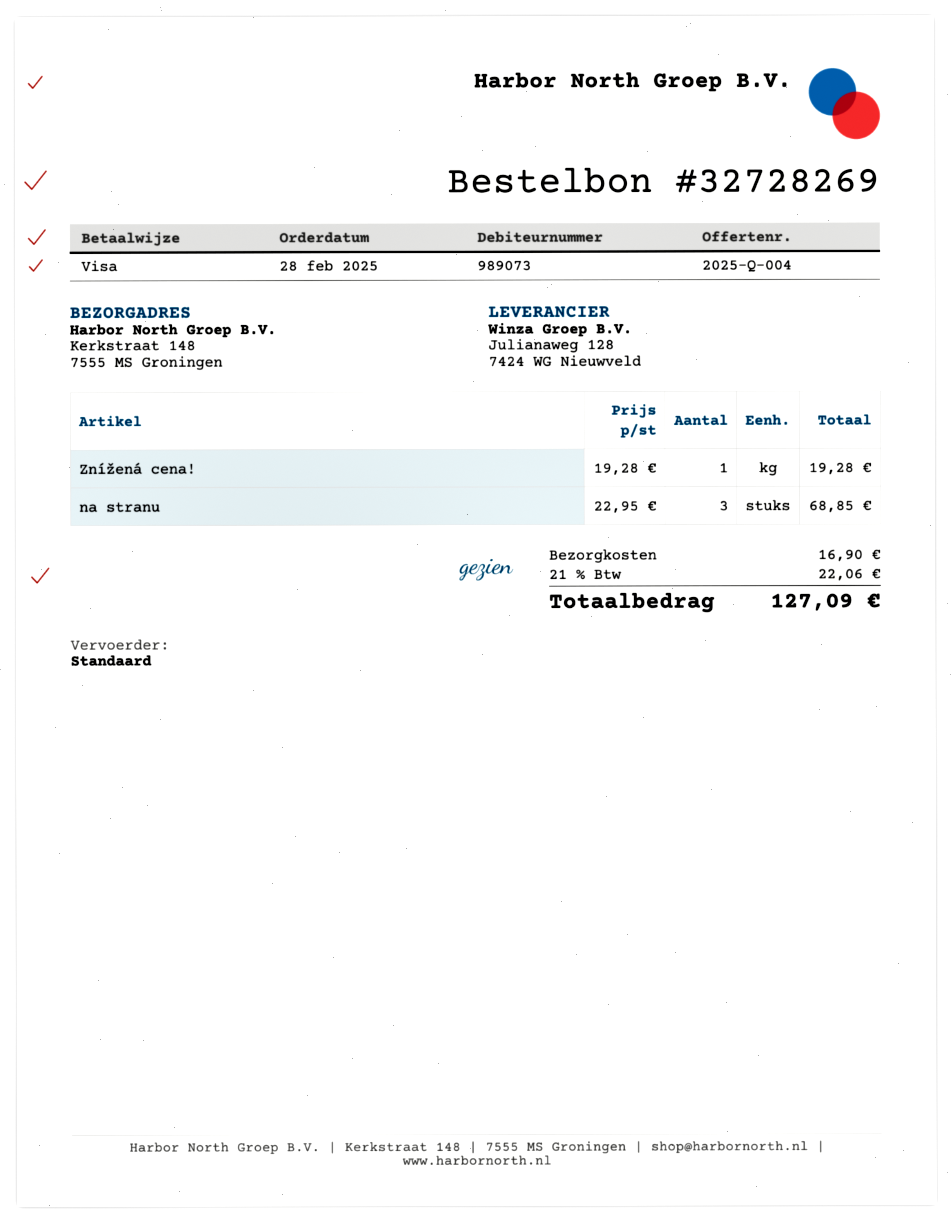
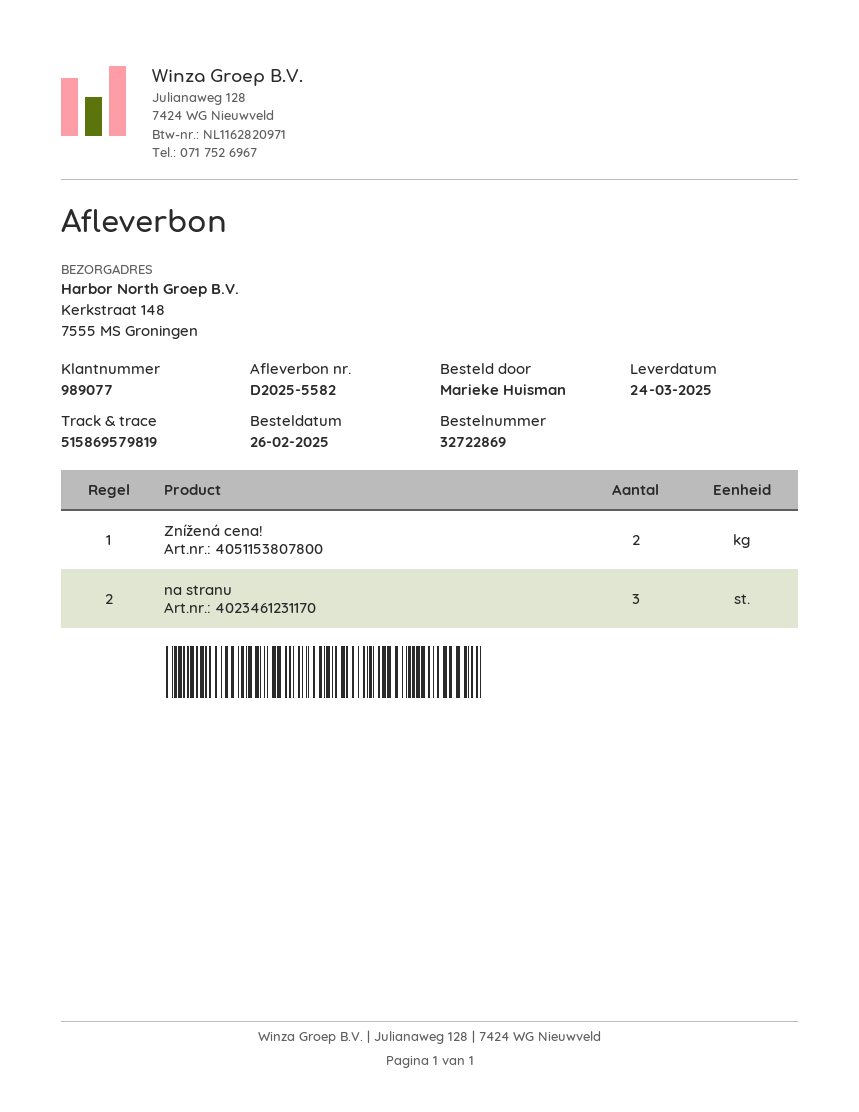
order number: 32728269 -> 32722869
order date: 2025-02-28 -> 2025-02-26
customer number: 989073 -> 989077
Znížená cena!: 1 -> 2

